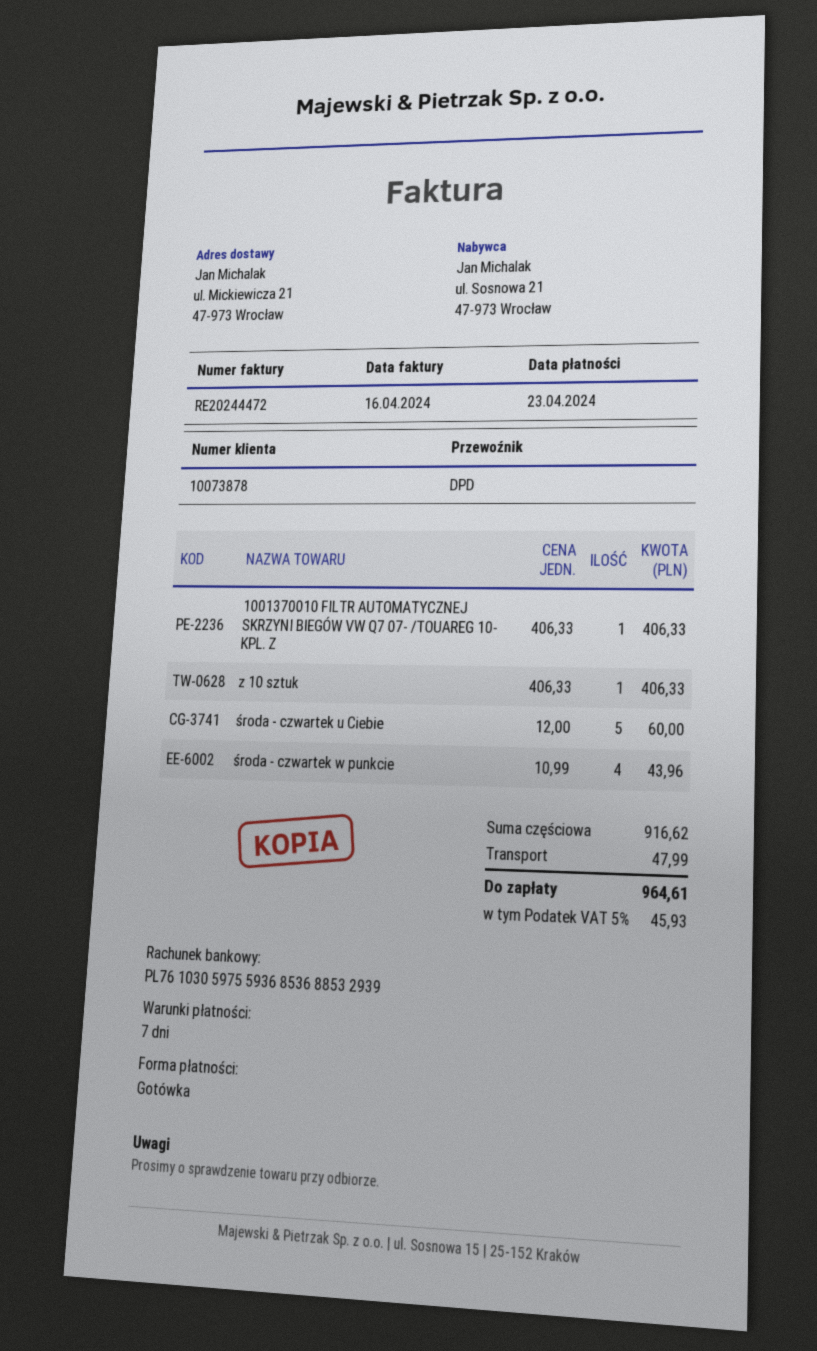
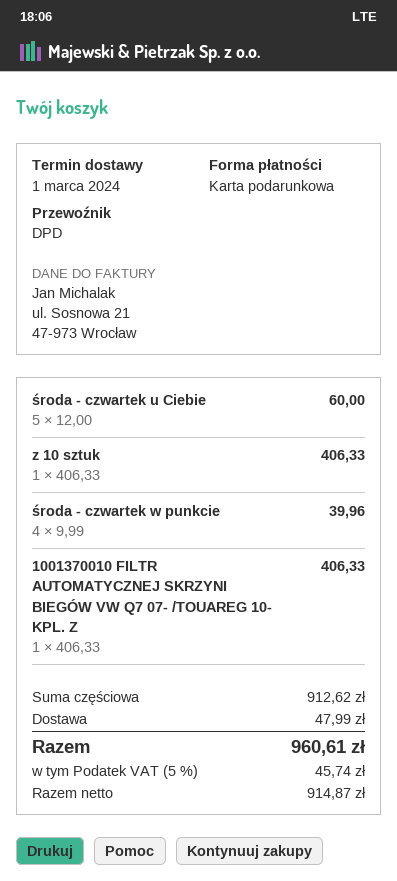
payment method: cash -> gift card
środa - czwartek w punkcie: 4 x 10.99 = 43.96 -> 4 x 9.99 = 39.96
subtotal: 916.62 -> 912.62
tax: 5% = 45.93 -> 5% = 45.74
total: 964.61 -> 960.61

